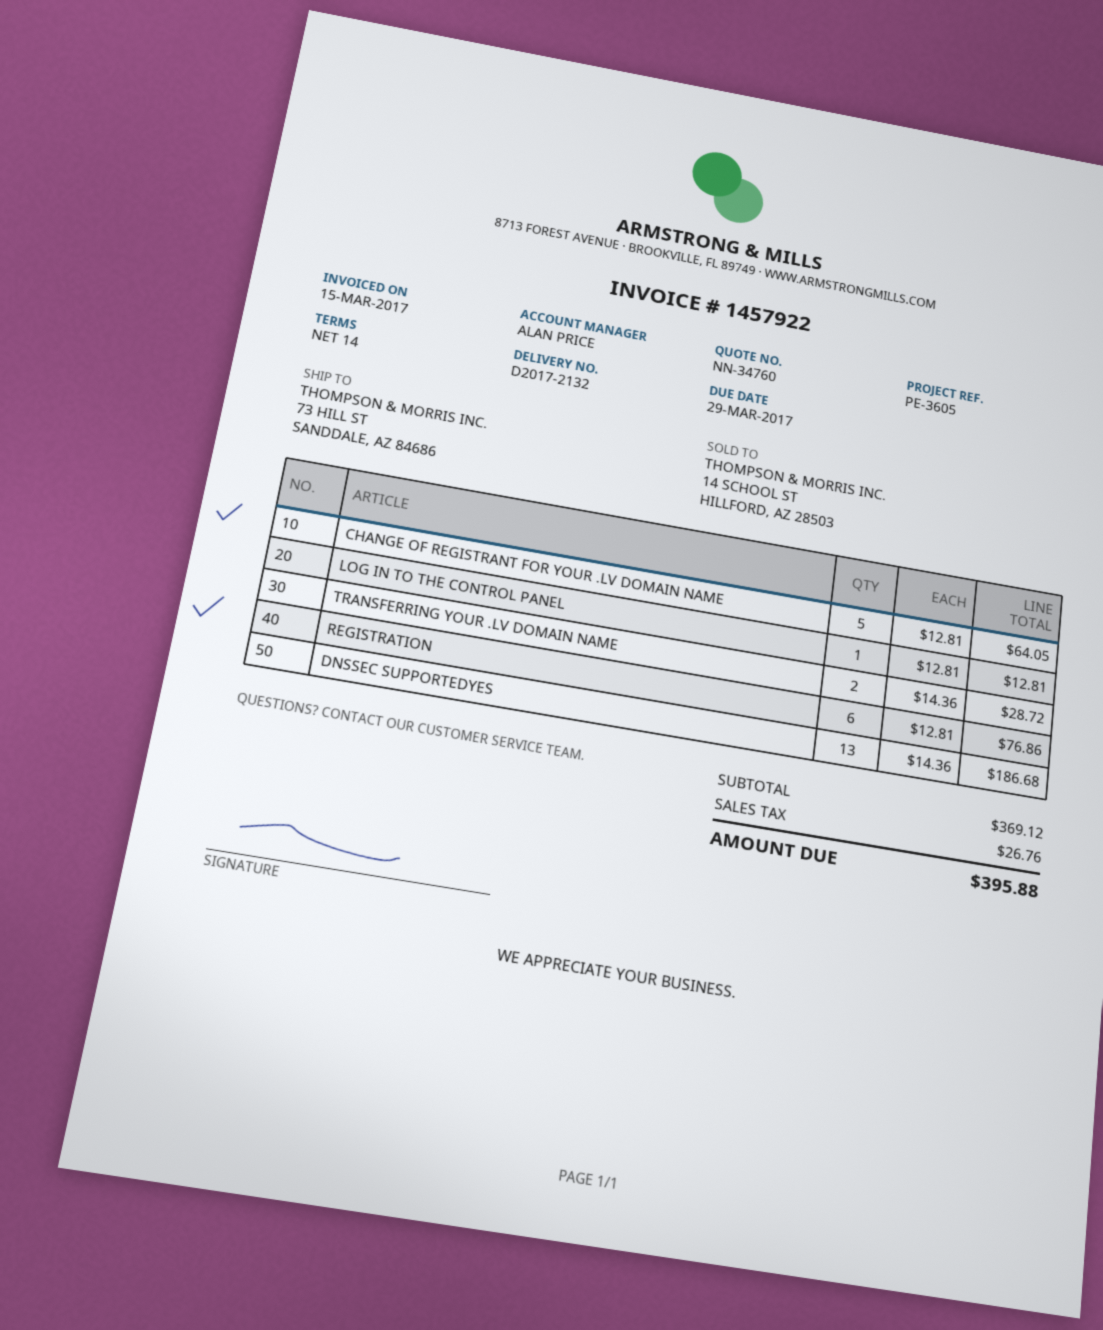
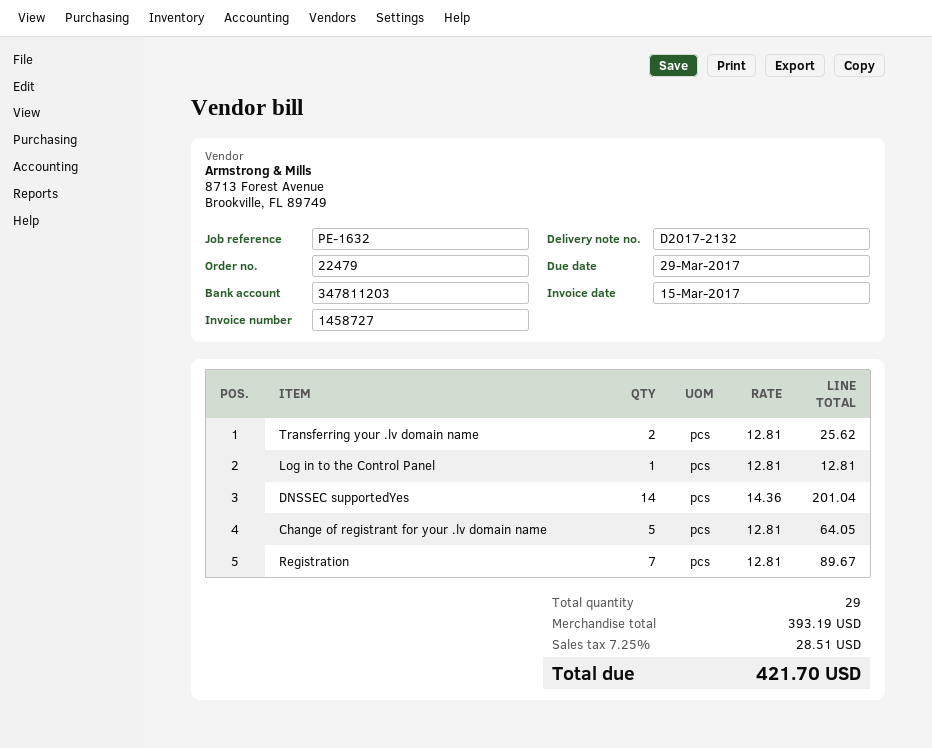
invoice number: 1457922 -> 1458727
reference: PE-3605 -> PE-1632
TRANSFERRING YOUR .LV DOMAIN NAME: 2 x 14.36 = 28.72 -> 2 x 12.81 = 25.62
REGISTRATION: 6 x 12.81 = 76.86 -> 7 x 12.81 = 89.67
DNSSEC SUPPORTEDYES: 13 x 14.36 = 186.68 -> 14 x 14.36 = 201.04
subtotal: 369.12 -> 393.19
tax: 26.76 -> 28.51
total: 395.88 -> 421.70

